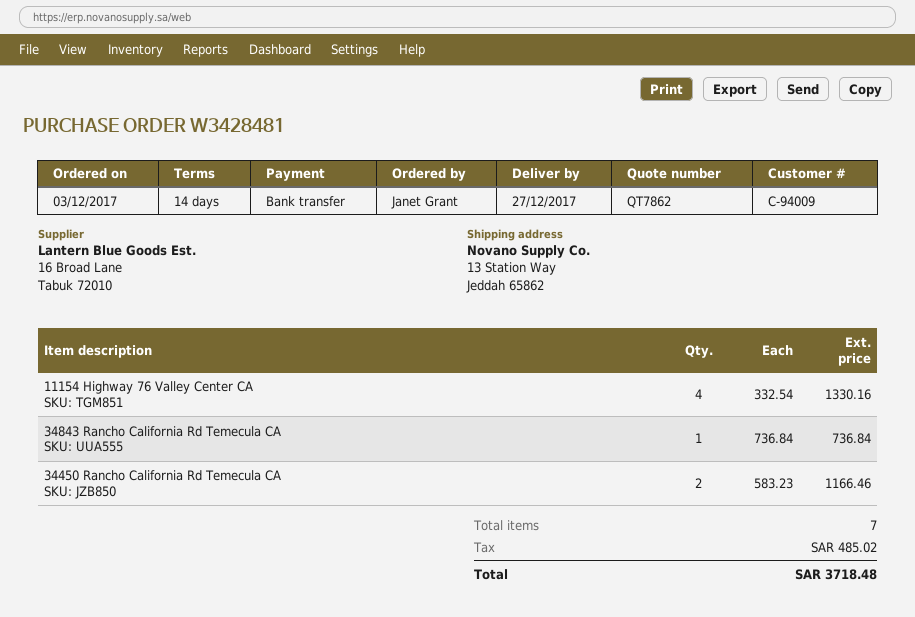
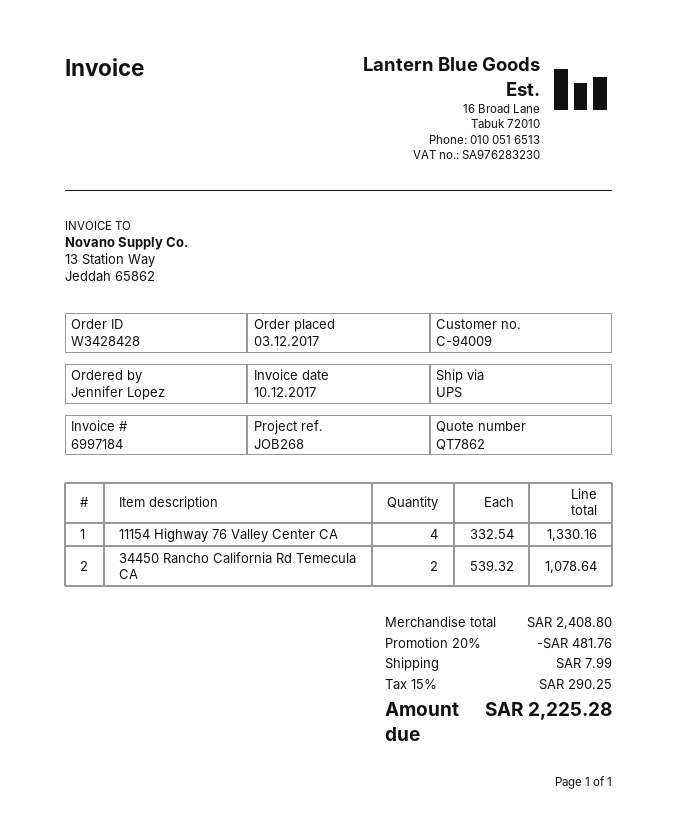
order number: W3428481 -> W3428428
ordered by: Janet Grant -> Jennifer Lopez
34843 Rancho California Rd Temecula CA: 1 x 736.84 = 736.84 -> none
34450 Rancho California Rd Temecula CA: 2 x 583.23 = 1166.46 -> 2 x 539.32 = 1078.64
discount: none -> 20% = 481.76
shipping: none -> 7.99
tax: 485.02 -> 290.25
total: 3718.48 -> 2225.28

